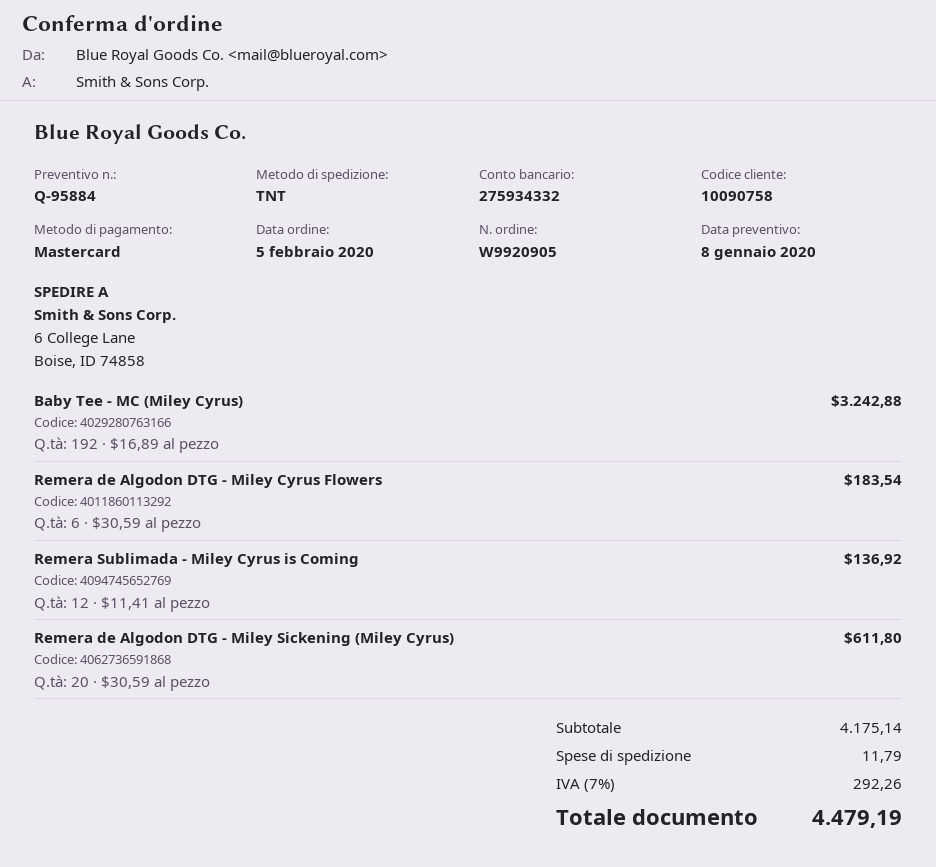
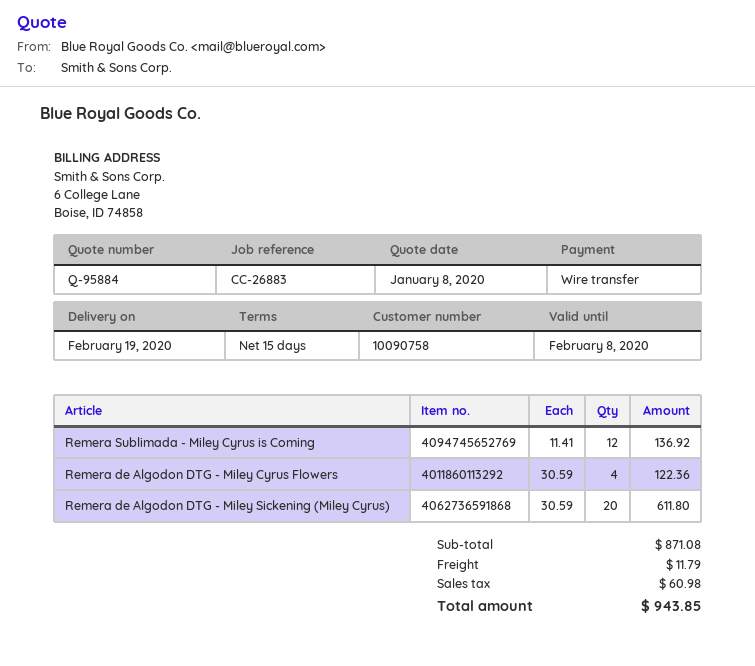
payment method: Mastercard -> bank transfer
Baby Tee - MC (Miley Cyrus): 192 x 16.89 = 3242.88 -> none
Remera de Algodon DTG - Miley Cyrus Flowers: 6 x 30.59 = 183.54 -> 4 x 30.59 = 122.36
subtotal: 4175.14 -> 871.08
tax: 292.26 -> 60.98
total: 4479.19 -> 943.85

